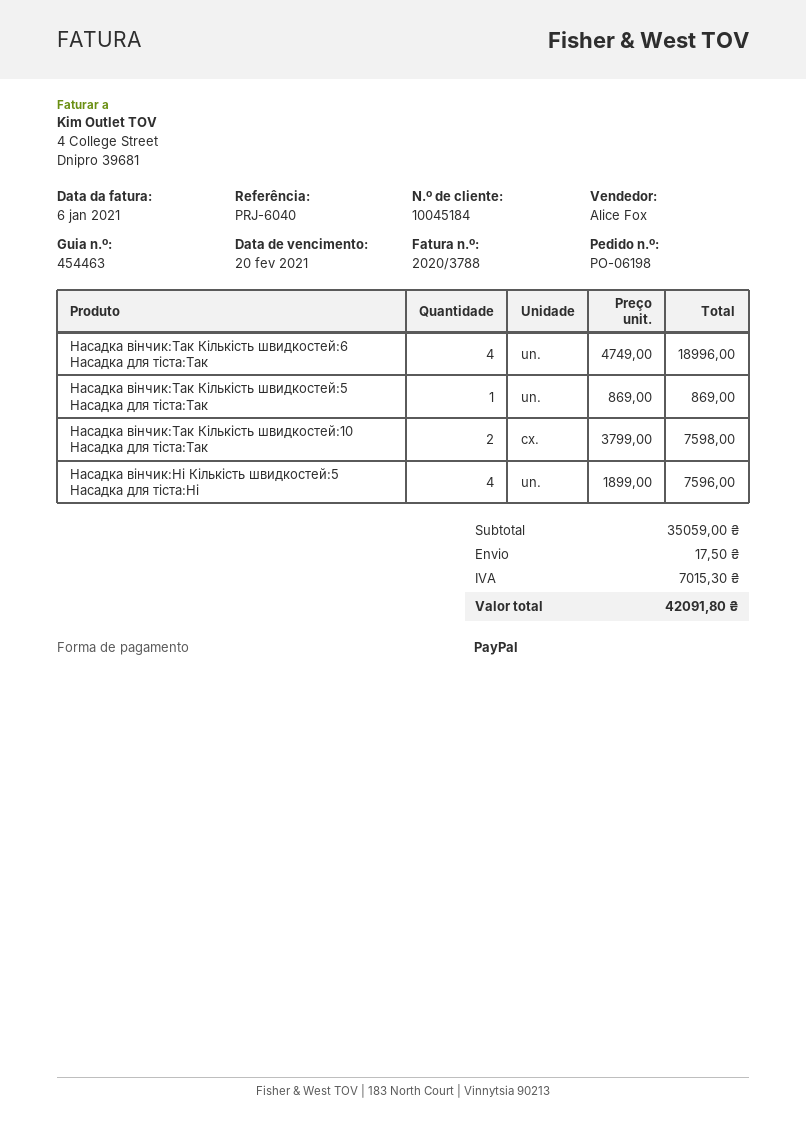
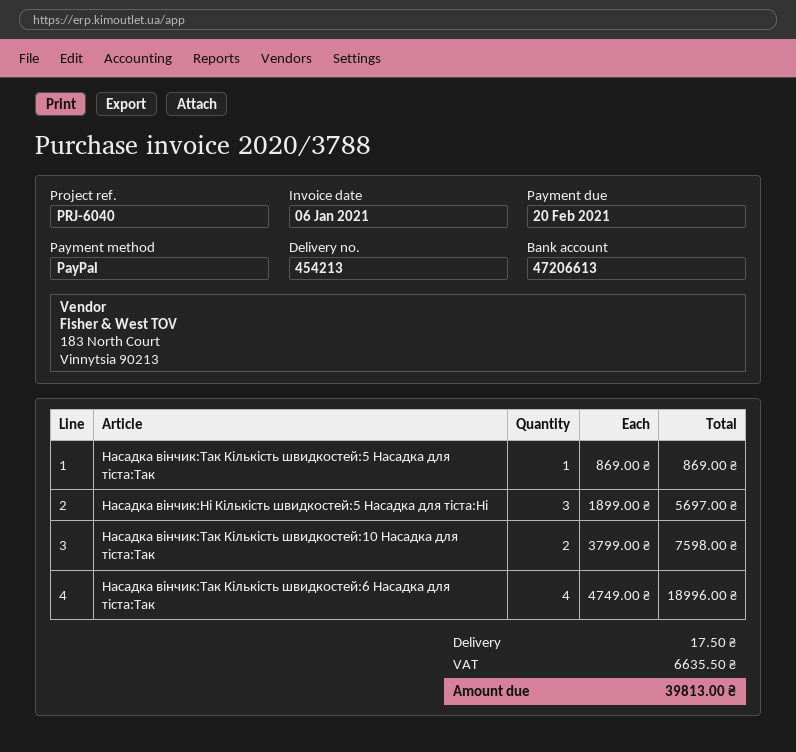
delivery note number: 454463 -> 454213
Насадка вінчик:Ні Кількість швидкостей:5 Насадка для тіста:Ні: 4 x 1899.00 = 7596.00 -> 3 x 1899.00 = 5697.00
tax: 7015.30 -> 6635.50
total: 42091.80 -> 39813.00

